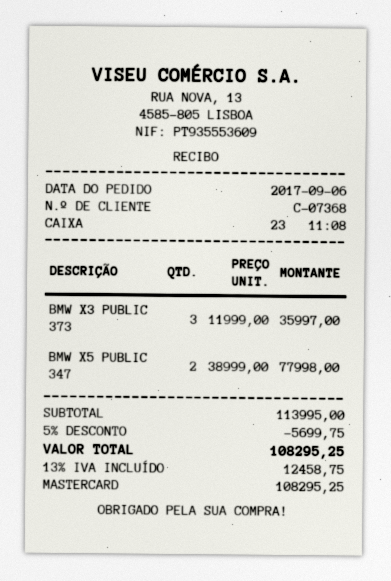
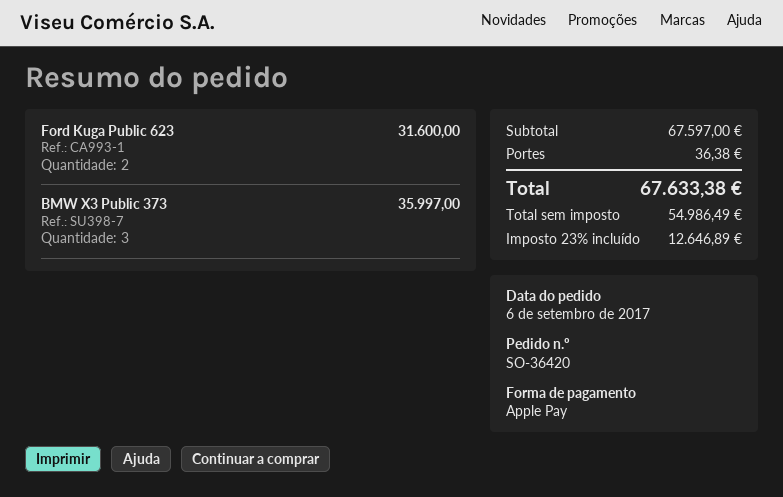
payment method: Mastercard -> Apple Pay
BMW X5 PUBLIC 347: 2 for 77998.00 -> none
Ford Kuga Public 623: none -> 2 for 31600.00
subtotal: 113995.00 -> 67597.00
discount: 5% = 5699.75 -> none
shipping: none -> 36.38
tax: 13% = 12458.75 -> 23% = 12646.89
total: 108295.25 -> 67633.38

